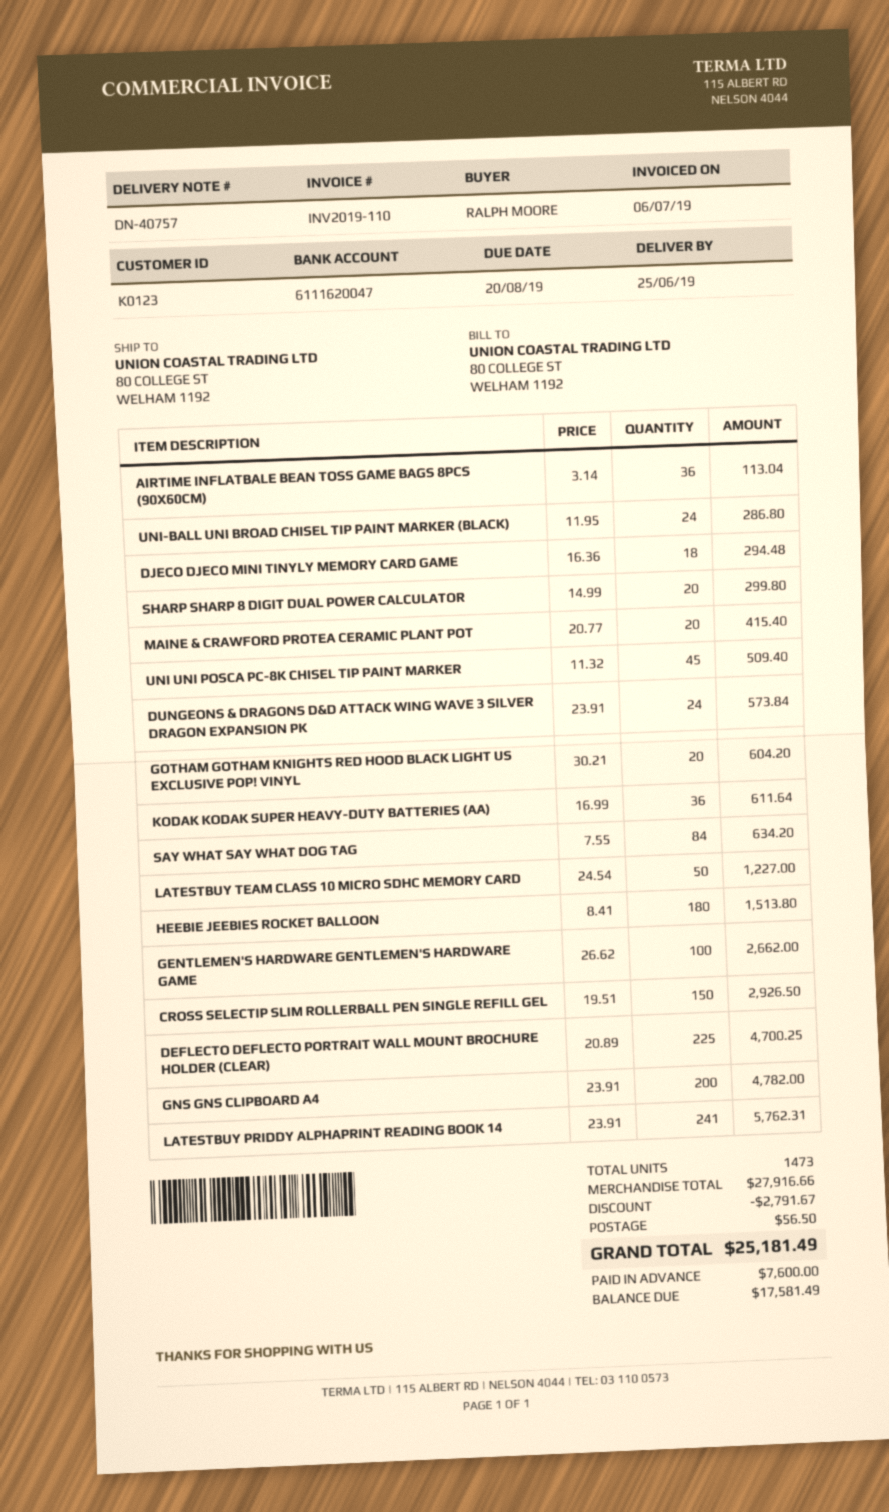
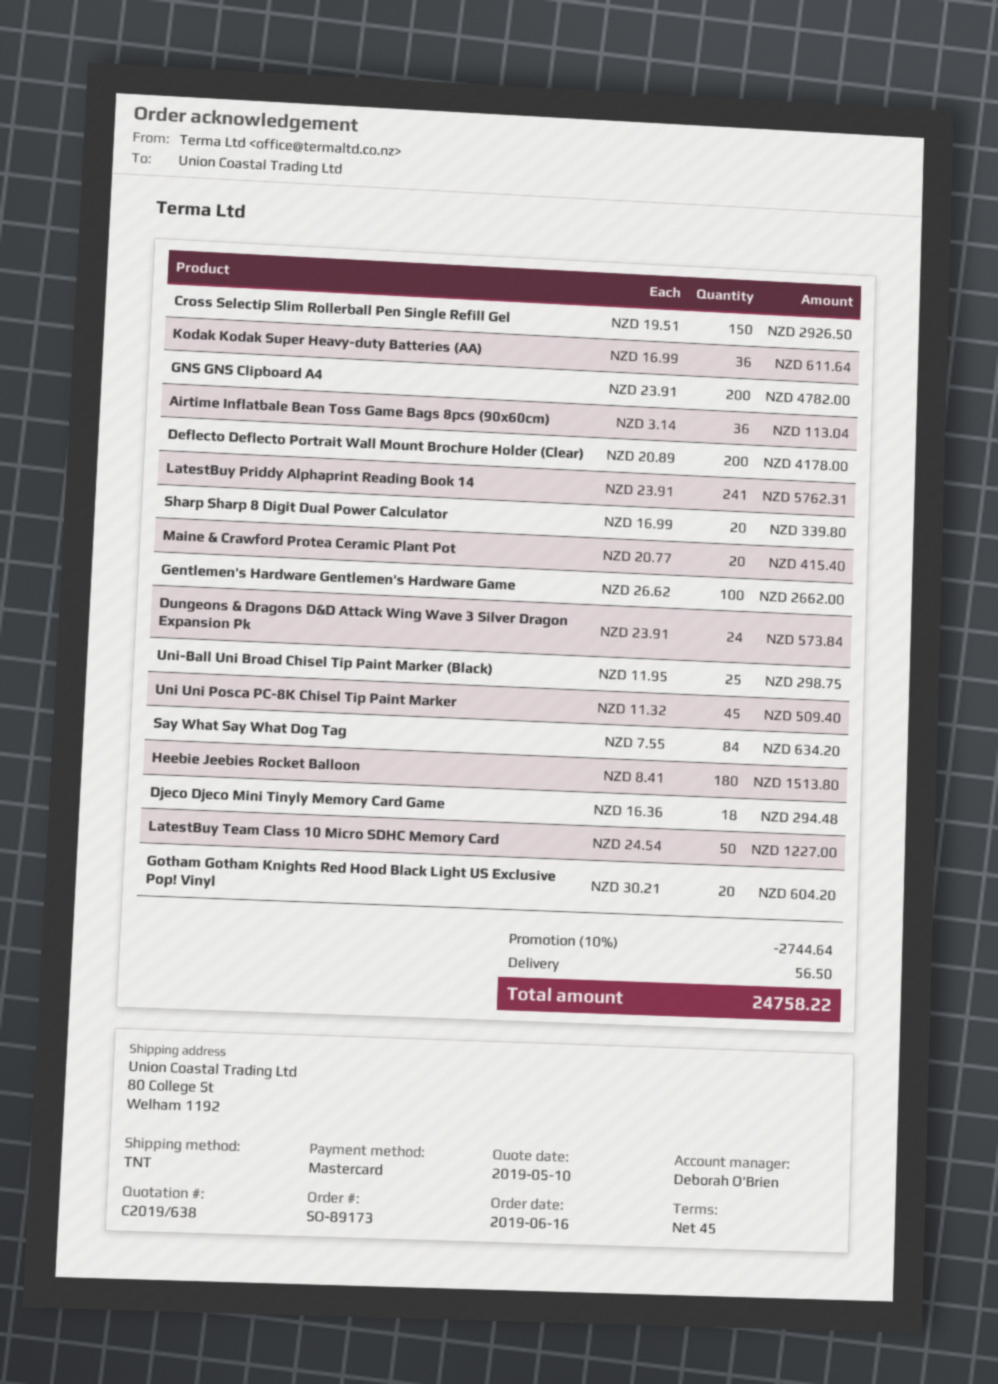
UNI-BALL UNI BROAD CHISEL TIP PAINT MARKER (BLACK): 24 x 11.95 = 286.80 -> 25 x 11.95 = 298.75
SHARP SHARP 8 DIGIT DUAL POWER CALCULATOR: 20 x 14.99 = 299.80 -> 20 x 16.99 = 339.80
DEFLECTO DEFLECTO PORTRAIT WALL MOUNT BROCHURE HOLDER (CLEAR): 225 x 20.89 = 4700.25 -> 200 x 20.89 = 4178.00
discount: 2791.67 -> 2744.64
total: 25181.49 -> 24758.22

